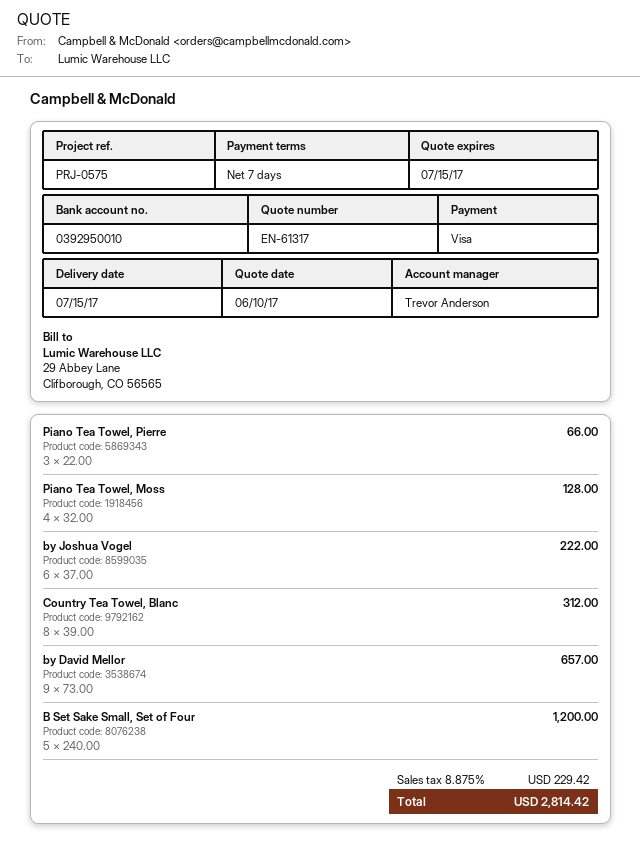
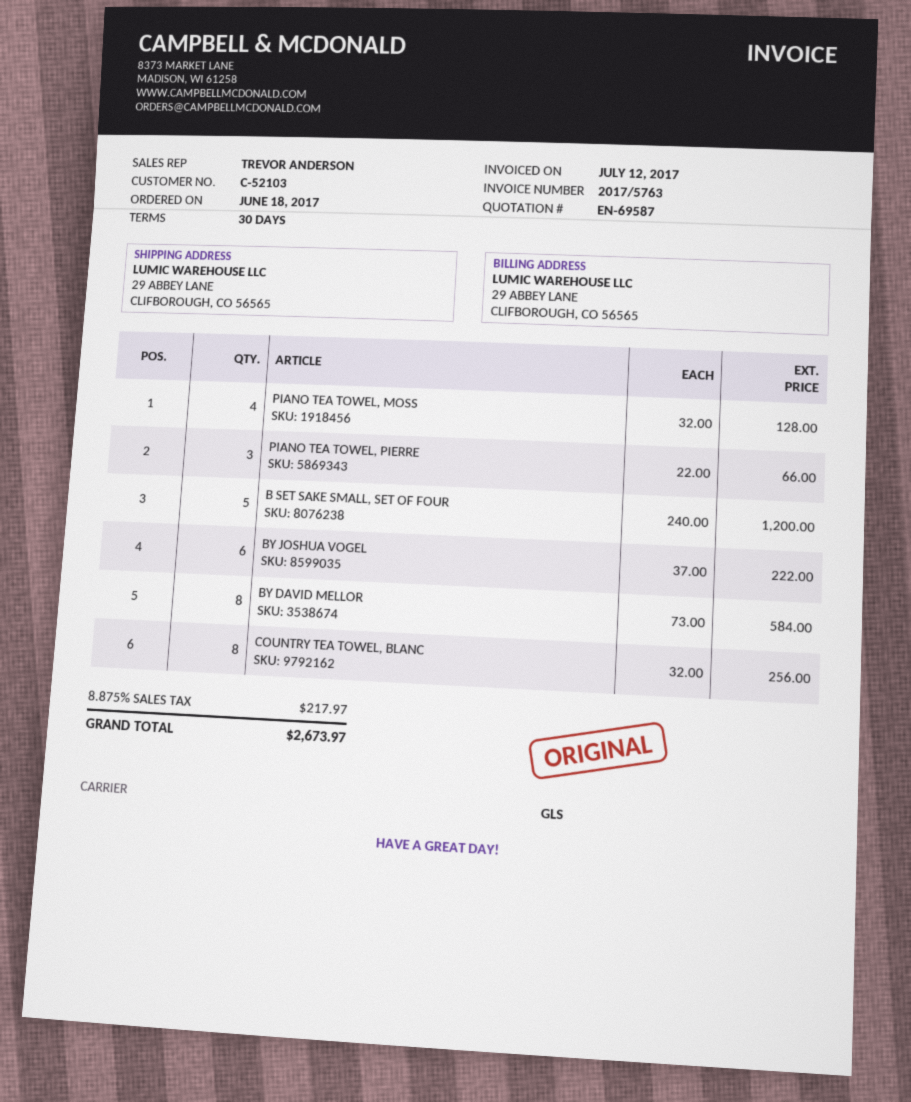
quote number: EN-61317 -> EN-69587
payment terms: 7 days -> 30 days
Country Tea Towel, Blanc: 8 x 39.00 = 312.00 -> 8 x 32.00 = 256.00
by David Mellor: 9 x 73.00 = 657.00 -> 8 x 73.00 = 584.00
tax: 8.875% = 229.42 -> 8.875% = 217.97
total: 2814.42 -> 2673.97

